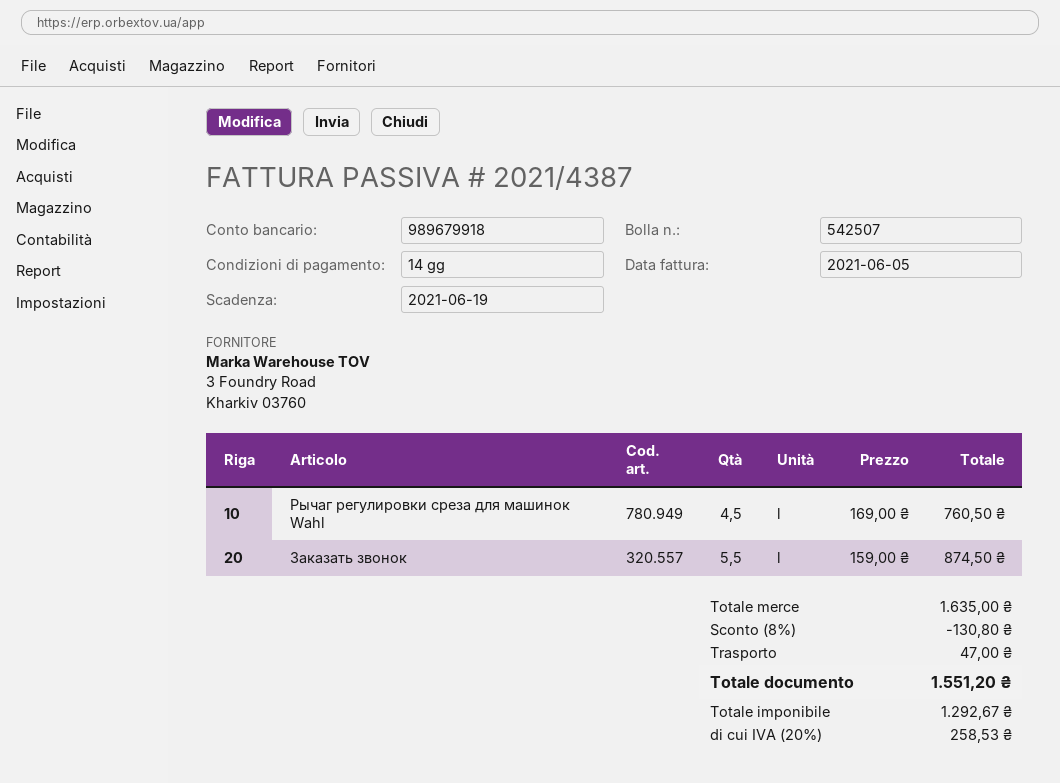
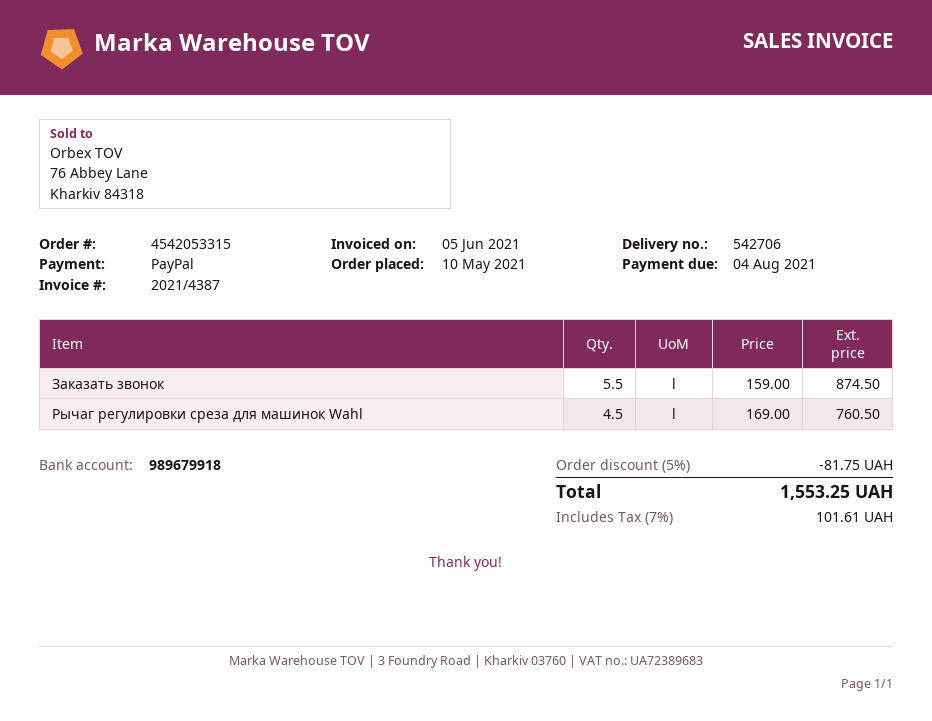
delivery note number: 542507 -> 542706
due date: 2021-06-19 -> 2021-08-04
discount: 8% = 130.80 -> 5% = 81.75
shipping: 47.00 -> none
tax: 20% = 258.53 -> 7% = 101.61
total: 1551.20 -> 1553.25

